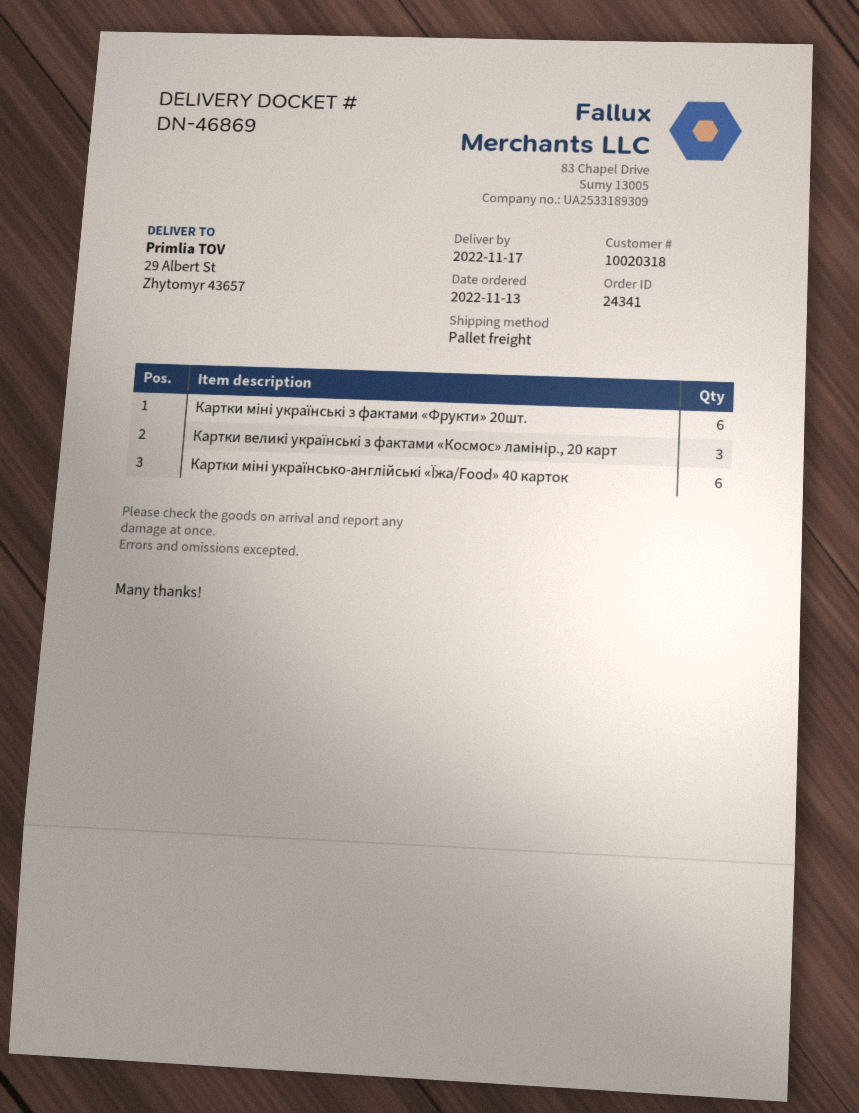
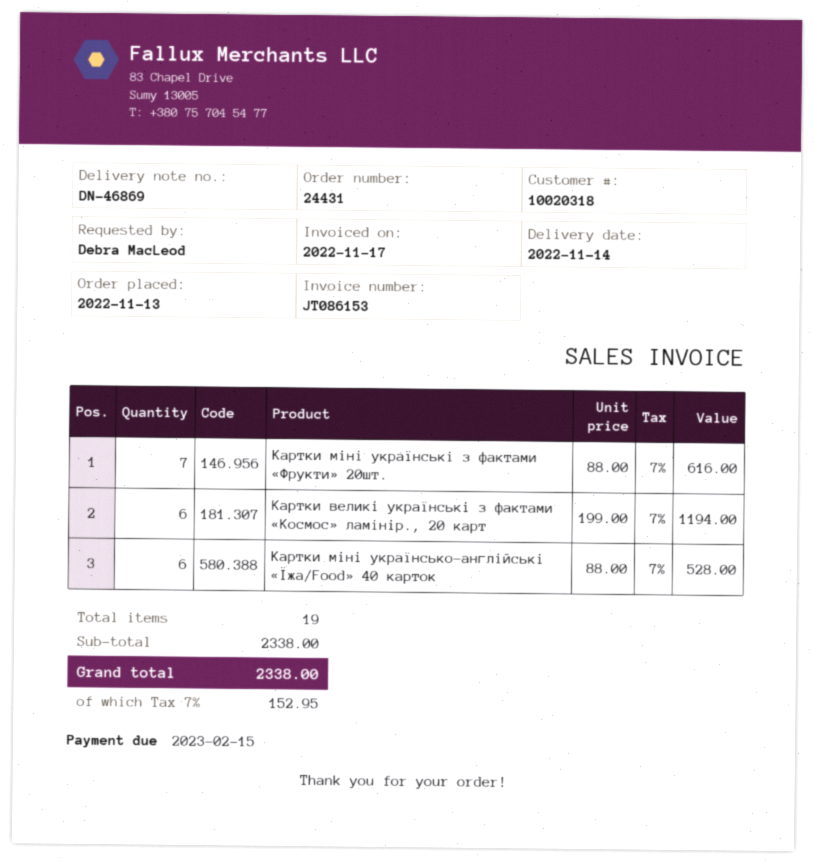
order number: 24341 -> 24431
delivery date: 2022-11-17 -> 2022-11-14
Картки міні українські з фактами «Фрукти» 20шт.: 6 -> 7
Картки великі українські з фактами «Космос» ламінір., 20 карт: 3 -> 6

